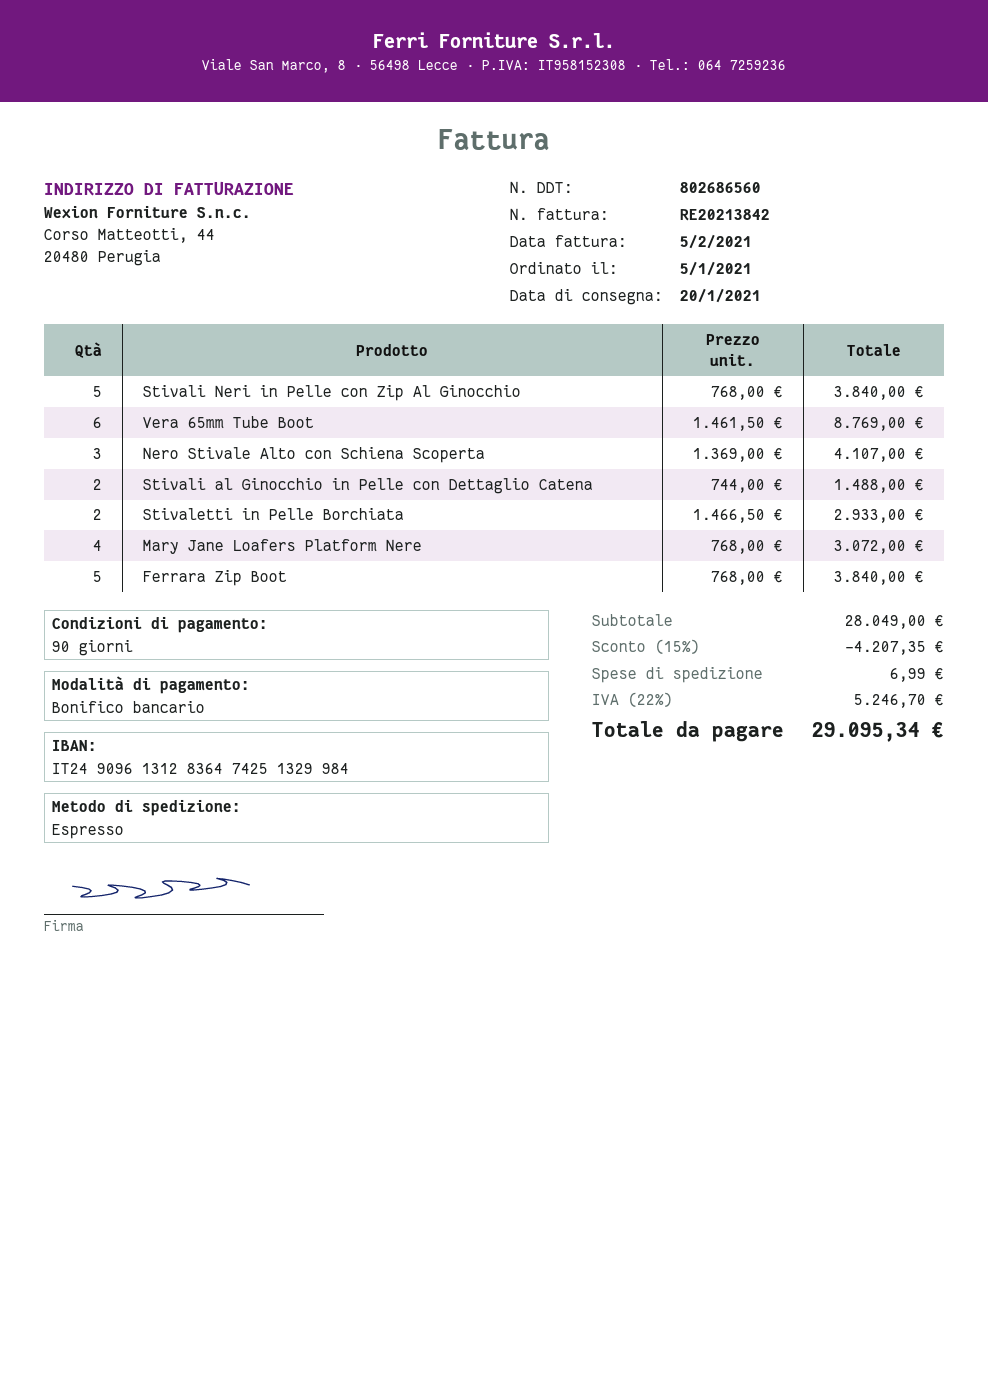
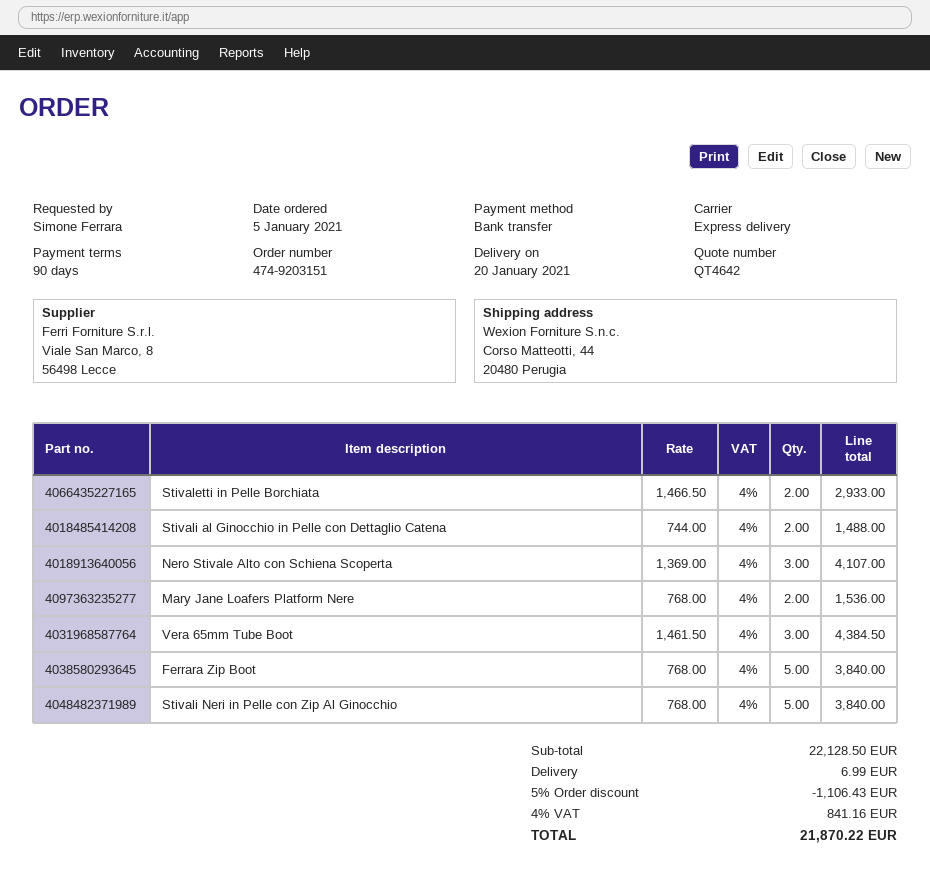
Vera 65mm Tube Boot: 6 x 1461.50 = 8769.00 -> 3 x 1461.50 = 4384.50
Mary Jane Loafers Platform Nere: 4 x 768.00 = 3072.00 -> 2 x 768.00 = 1536.00
subtotal: 28049.00 -> 22128.50
discount: 15% = 4207.35 -> 5% = 1106.43
tax: 22% = 5246.70 -> 4% = 841.16
total: 29095.34 -> 21870.22

